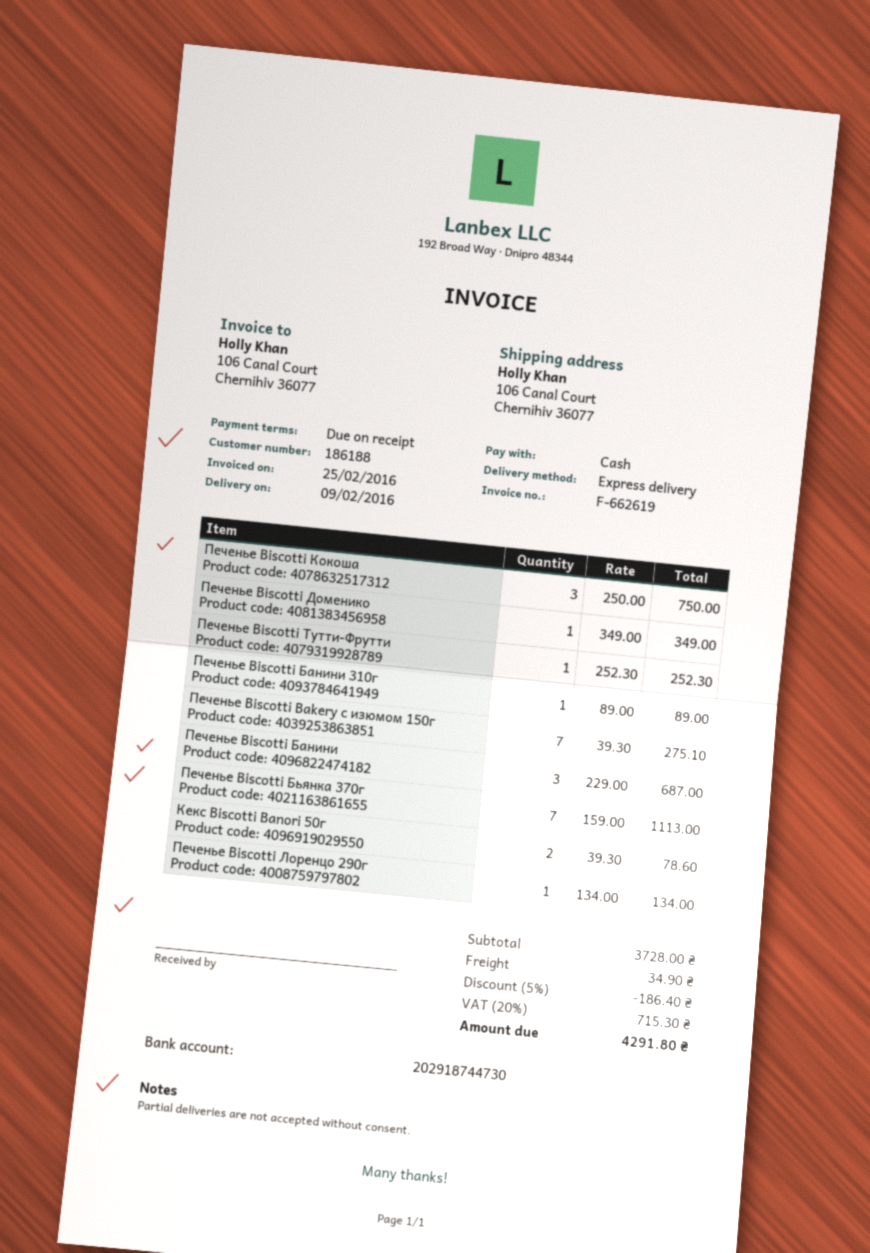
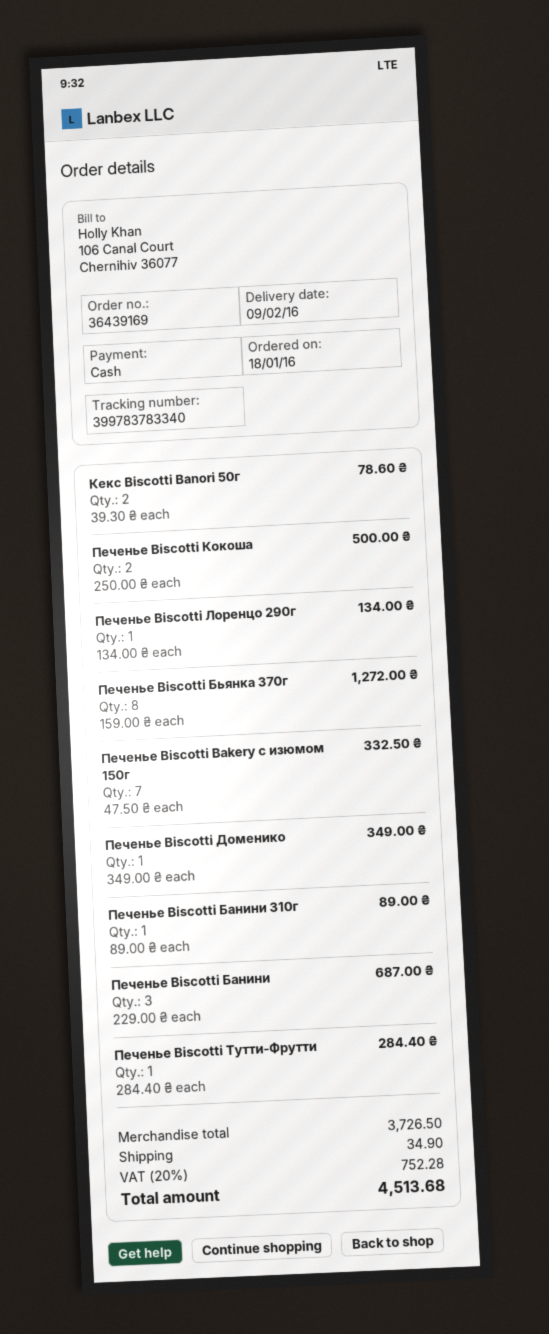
Печенье Biscotti Кокоша: 3 x 250.00 = 750.00 -> 2 x 250.00 = 500.00
Печенье Biscotti Тутти-Фрутти: 1 x 252.30 = 252.30 -> 1 x 284.40 = 284.40
Печенье Biscotti Bakery с изюмом 150г: 7 x 39.30 = 275.10 -> 7 x 47.50 = 332.50
Печенье Biscotti Бьянка 370г: 7 x 159.00 = 1113.00 -> 8 x 159.00 = 1272.00
subtotal: 3728.00 -> 3726.50
discount: 5% = 186.40 -> none
tax: 20% = 715.30 -> 20% = 752.28
total: 4291.80 -> 4513.68

